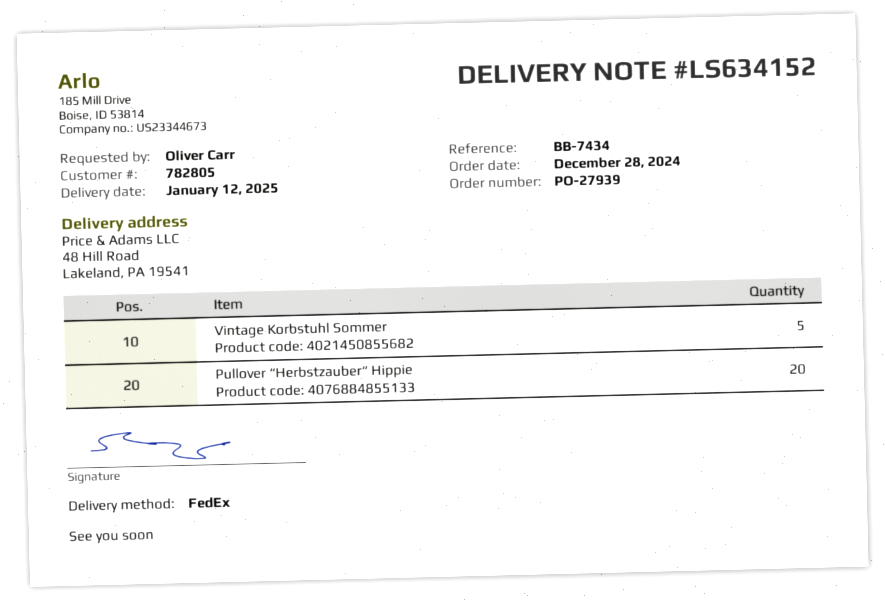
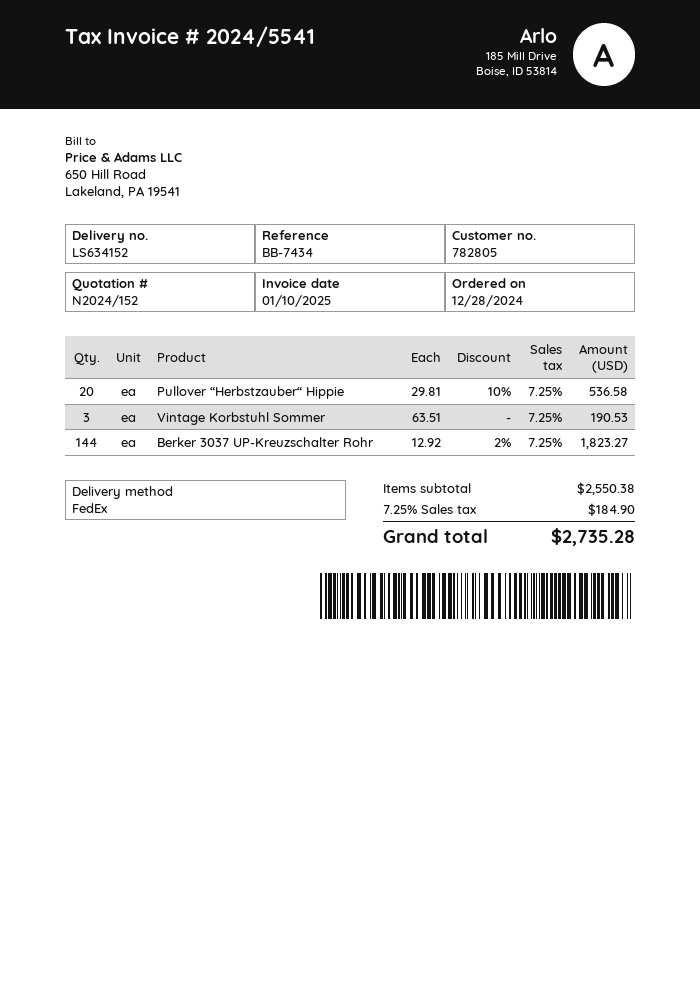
Vintage Korbstuhl Sommer: 5 -> 3
Berker 3037 UP-Kreuzschalter Rohr: none -> 144

